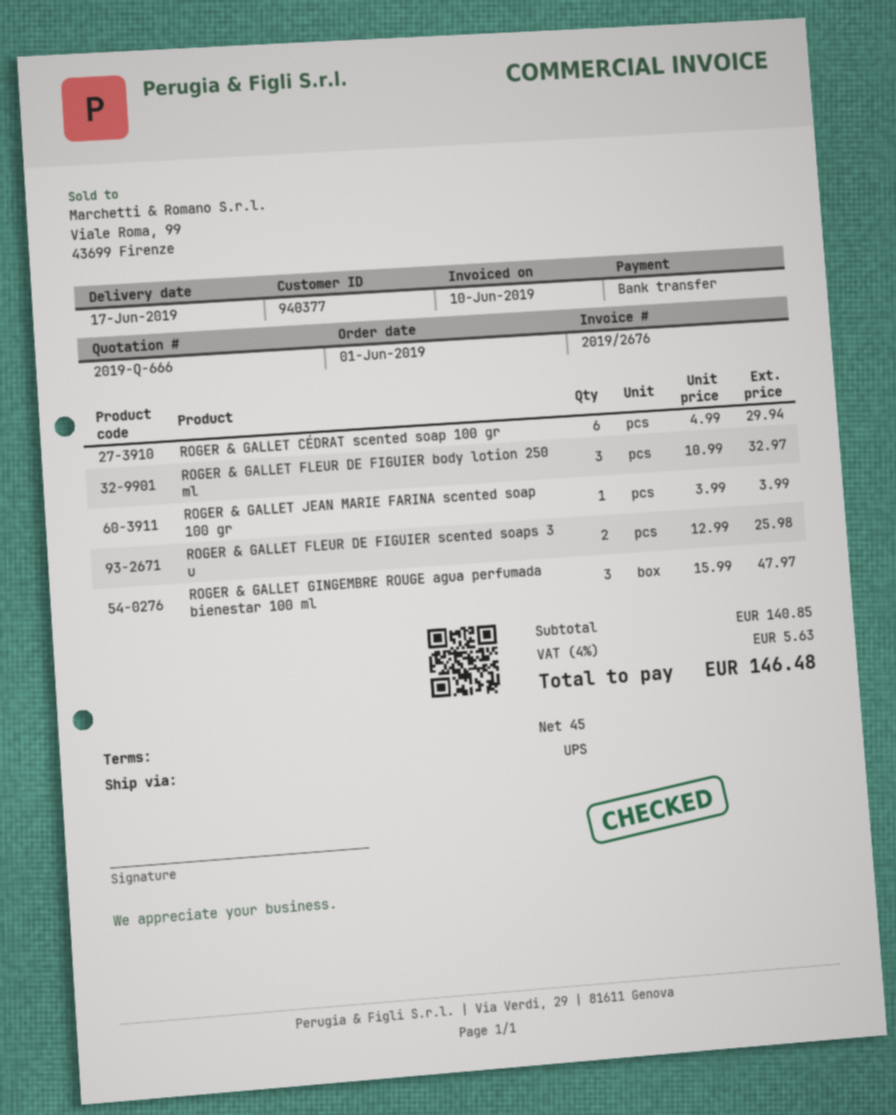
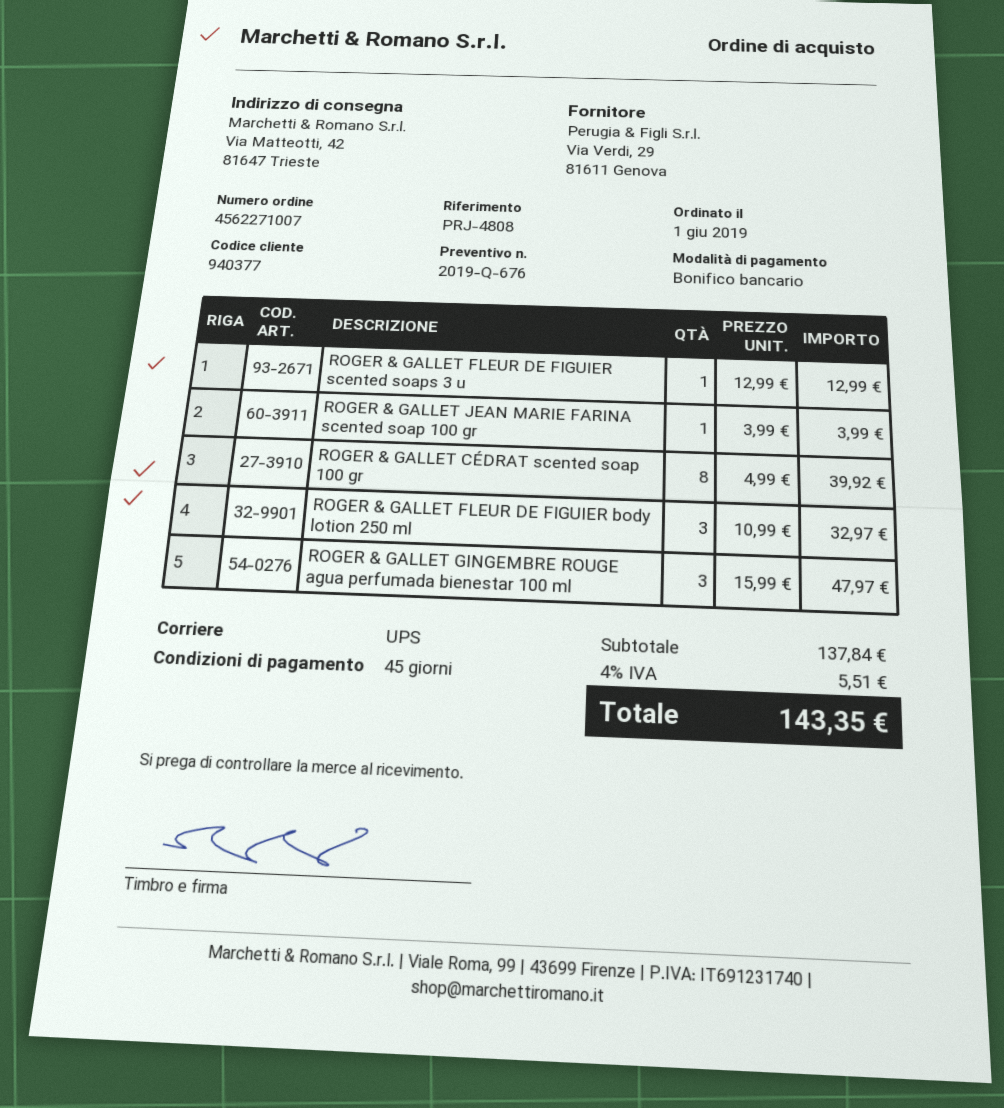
quote number: 2019-Q-666 -> 2019-Q-676
ROGER & GALLET CÉDRAT scented soap 100 gr: 6 x 4.99 = 29.94 -> 8 x 4.99 = 39.92
ROGER & GALLET FLEUR DE FIGUIER scented soaps 3 u: 2 x 12.99 = 25.98 -> 1 x 12.99 = 12.99
subtotal: 140.85 -> 137.84
tax: 4% = 5.63 -> 4% = 5.51
total: 146.48 -> 143.35

